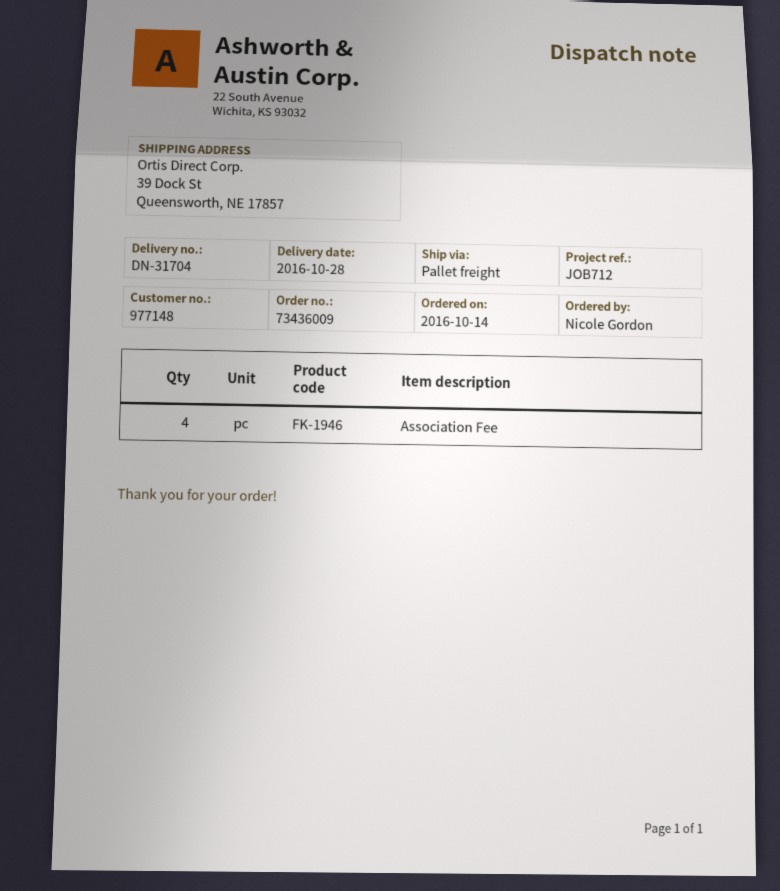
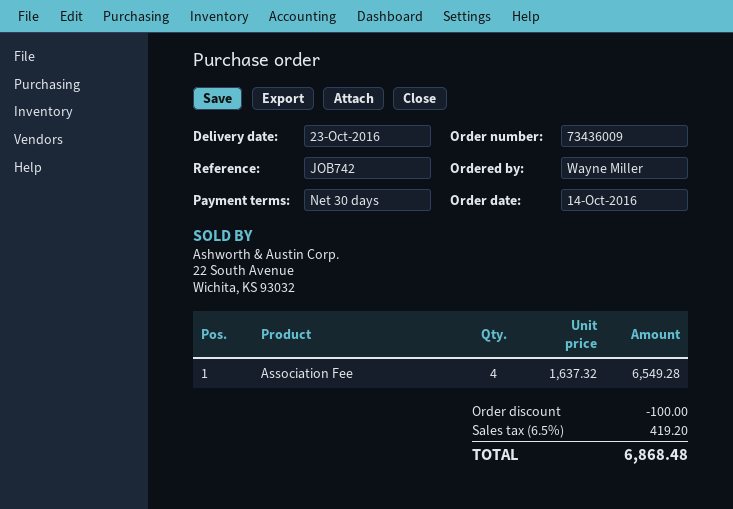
delivery date: 2016-10-28 -> 2016-10-23
reference: JOB712 -> JOB742
ordered by: Nicole Gordon -> Wayne Miller

